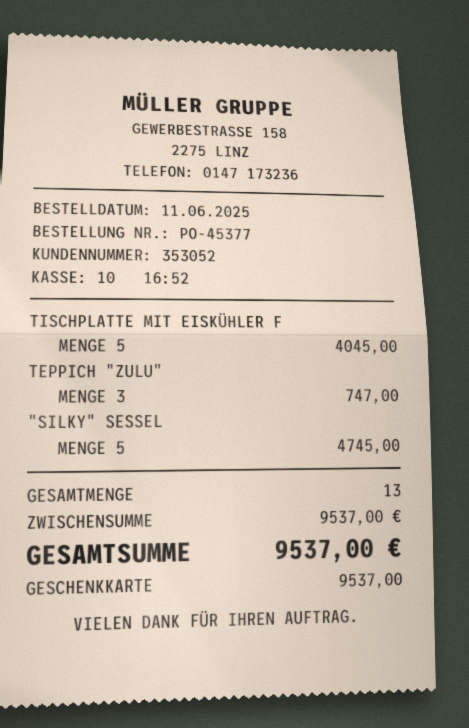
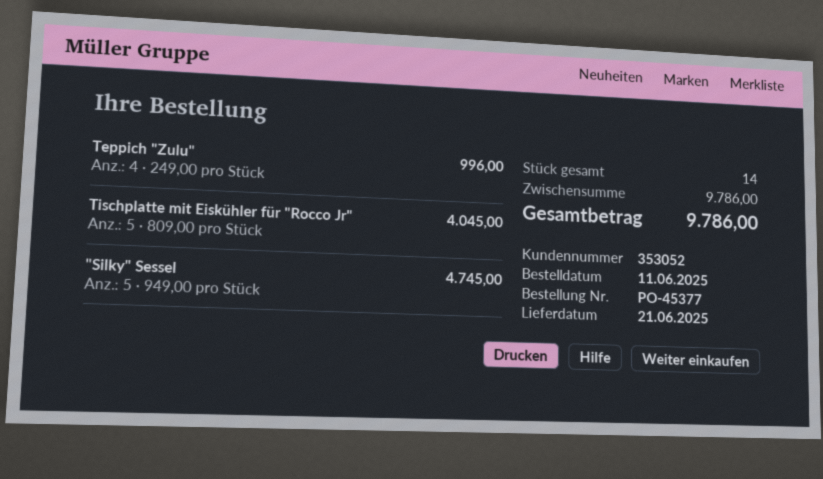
TEPPICH "ZULU": 3 for 747.00 -> 4 for 996.00
total quantity: 13 -> 14
subtotal: 9537.00 -> 9786.00
total: 9537.00 -> 9786.00

